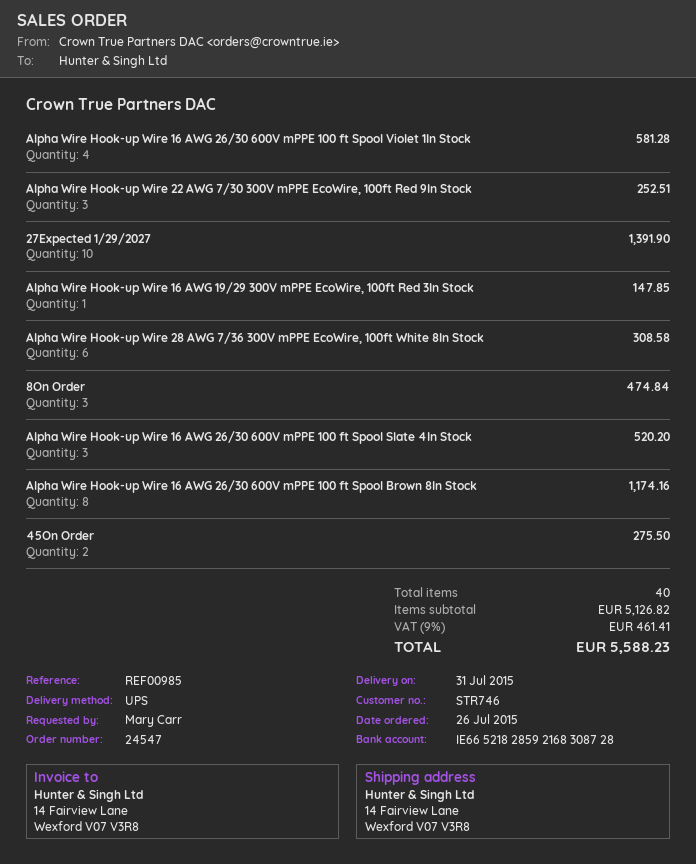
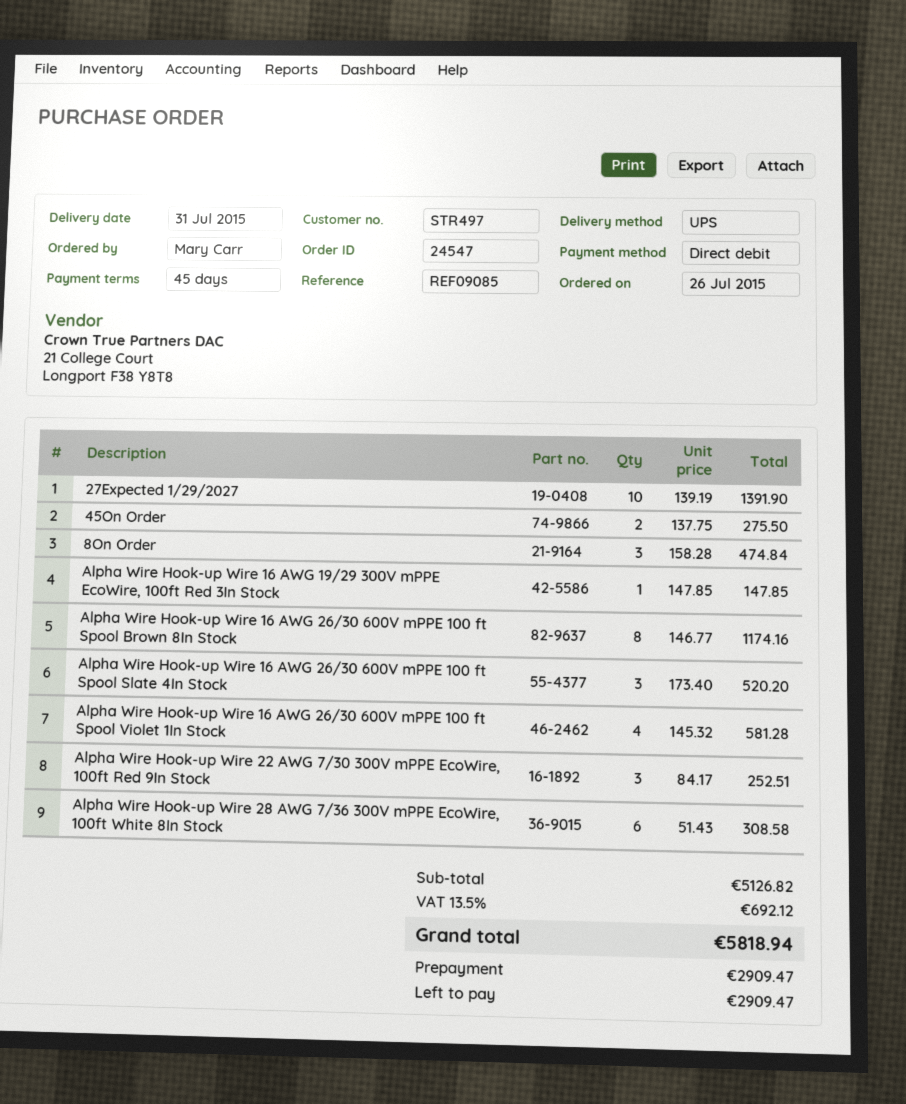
customer number: STR746 -> STR497
reference: REF00985 -> REF09085
tax: 9% = 461.41 -> 13.5% = 692.12
total: 5588.23 -> 5818.94

